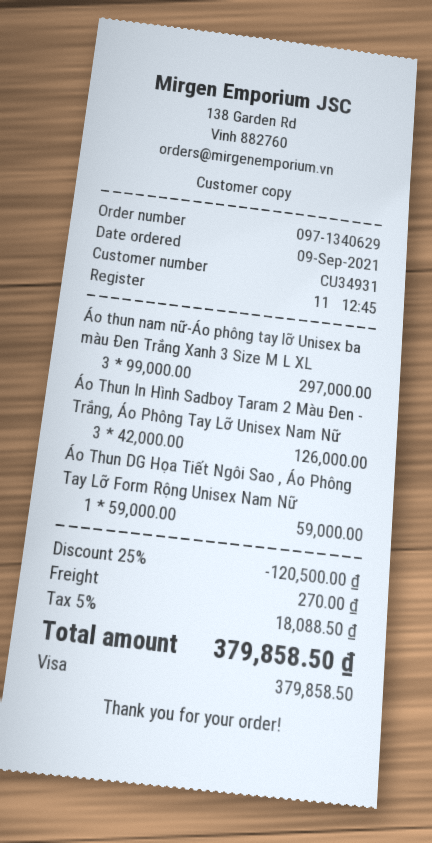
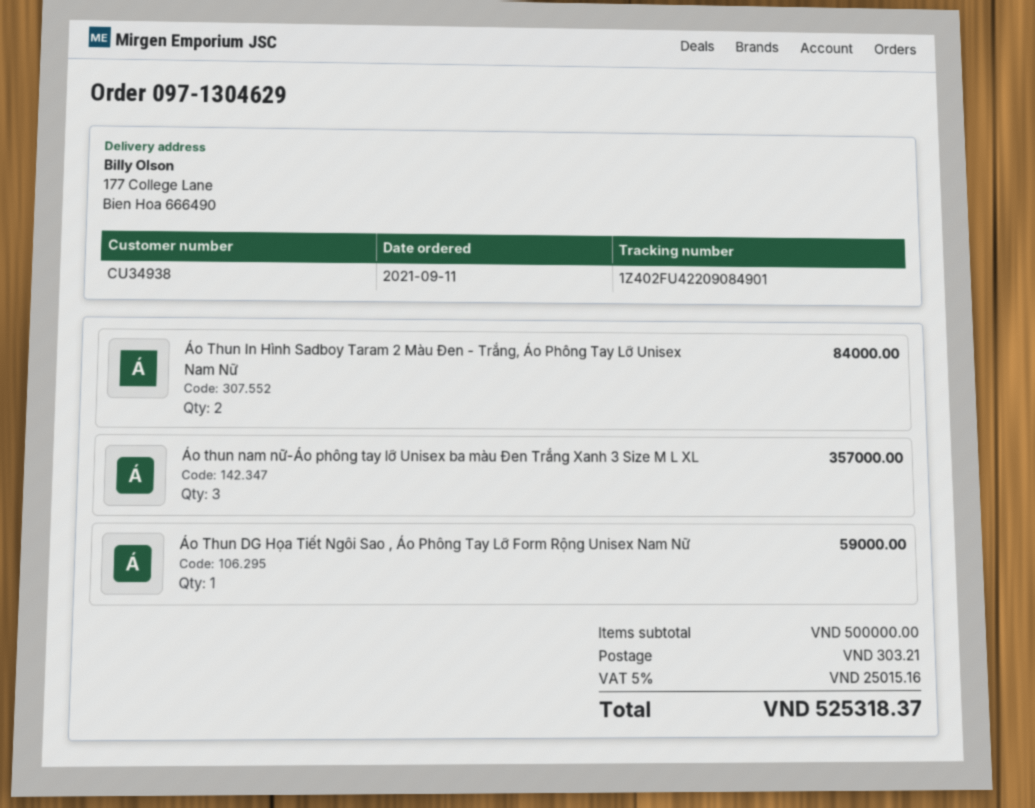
order number: 097-1340629 -> 097-1304629
order date: 2021-09-09 -> 2021-09-11
customer number: CU34931 -> CU34938
Áo thun nam nữ-Áo phông tay lỡ Unisex ba màu Đen Trắng Xanh 3 Size M L XL: 3 for 297000.00 -> 3 for 357000.00
Áo Thun In Hình Sadboy Taram 2 Màu Đen - Trắng, Áo Phông Tay Lỡ Unisex Nam Nữ: 3 for 126000.00 -> 2 for 84000.00
discount: 25% = 120500.00 -> none
shipping: 270.00 -> 303.21
tax: 5% = 18088.50 -> 5% = 25015.16
total: 379858.50 -> 525318.37

